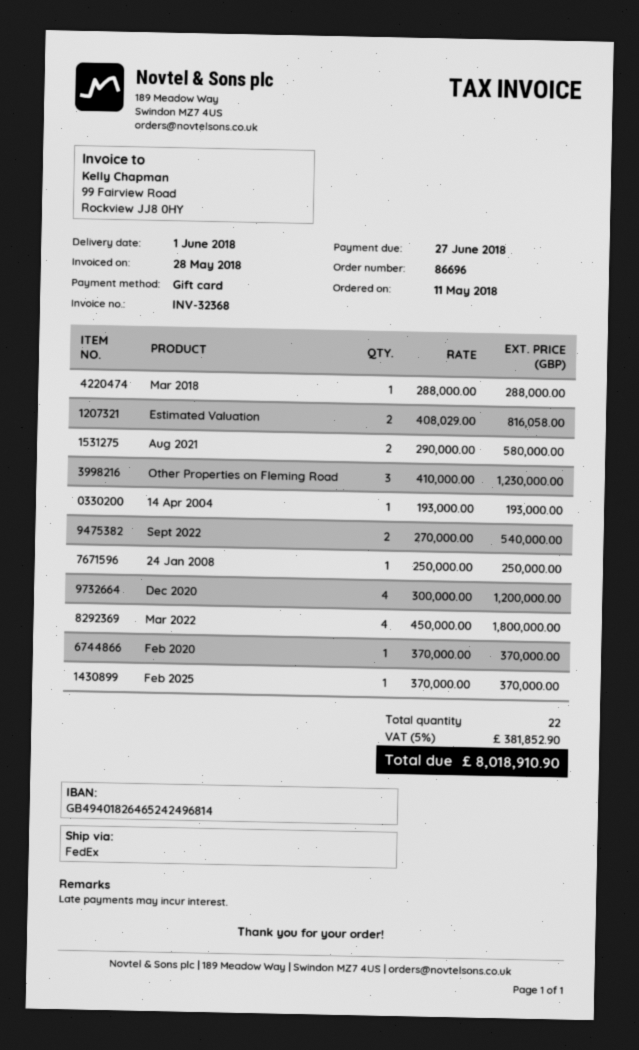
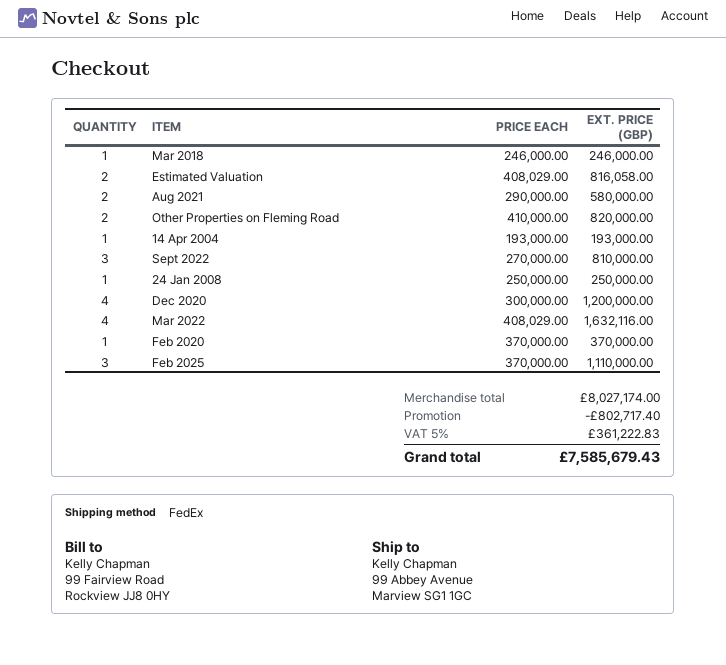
Mar 2018: 1 x 288000.00 = 288000.00 -> 1 x 246000.00 = 246000.00
Other Properties on Fleming Road: 3 x 410000.00 = 1230000.00 -> 2 x 410000.00 = 820000.00
Sept 2022: 2 x 270000.00 = 540000.00 -> 3 x 270000.00 = 810000.00
Mar 2022: 4 x 450000.00 = 1800000.00 -> 4 x 408029.00 = 1632116.00
Feb 2025: 1 x 370000.00 = 370000.00 -> 3 x 370000.00 = 1110000.00
discount: none -> 802717.40
tax: 5% = 381852.90 -> 5% = 361222.83
total: 8018910.90 -> 7585679.43

